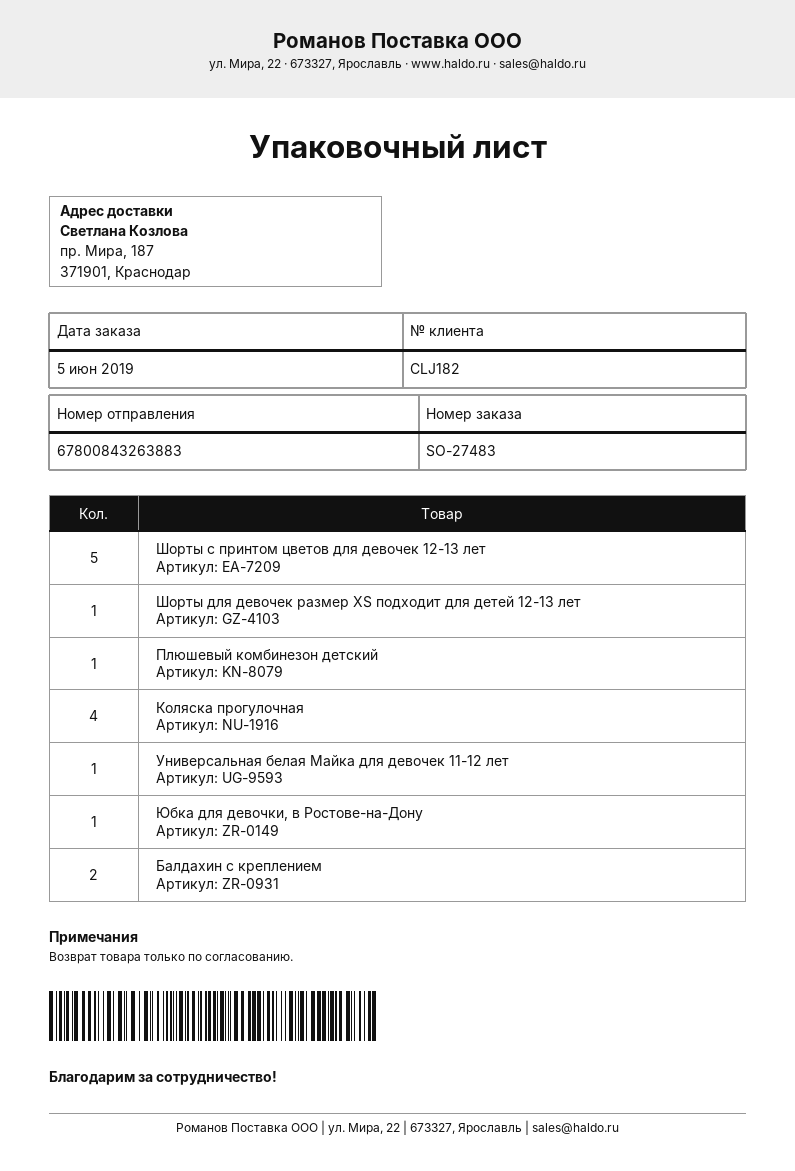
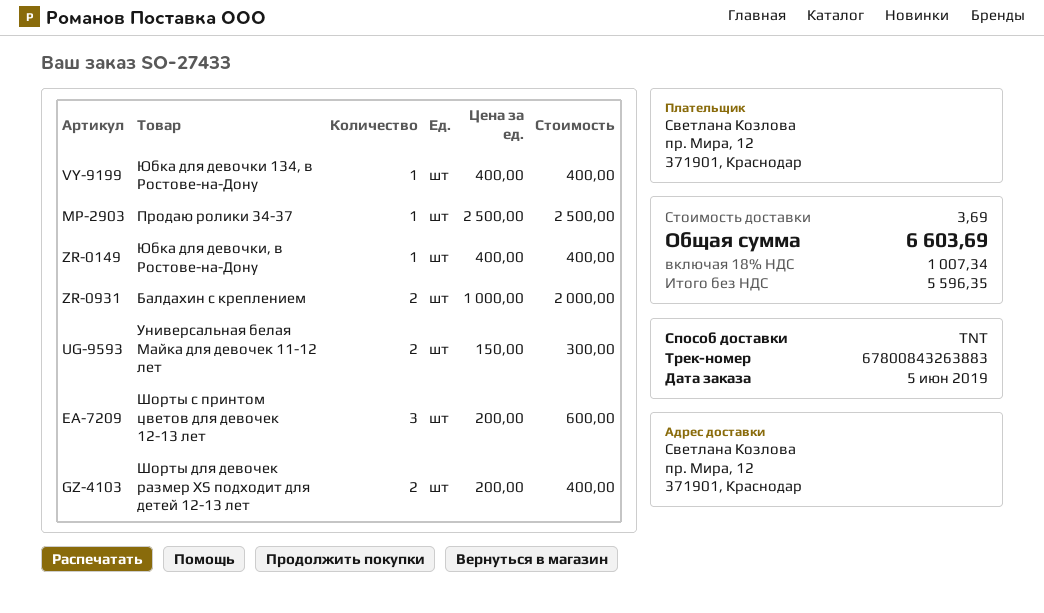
order number: SO-27483 -> SO-27433
ship to: пр. Мира, 187, 371901, Краснодар -> пр. Мира, 12, 371901, Краснодар
Шорты с принтом цветов для девочек 12-13 лет: 5 -> 3
Шорты для девочек размер ХS подходит для детей 12-13 лет: 1 -> 2
Плюшевый комбинезон детский: 1 -> none
Коляска прогулочная: 4 -> none
Универсальная белая Майка для девочек 11-12 лет: 1 -> 2
Юбка для девочки 134, в Ростове-на-Дону: none -> 1
Продаю ролики 34-37: none -> 1

